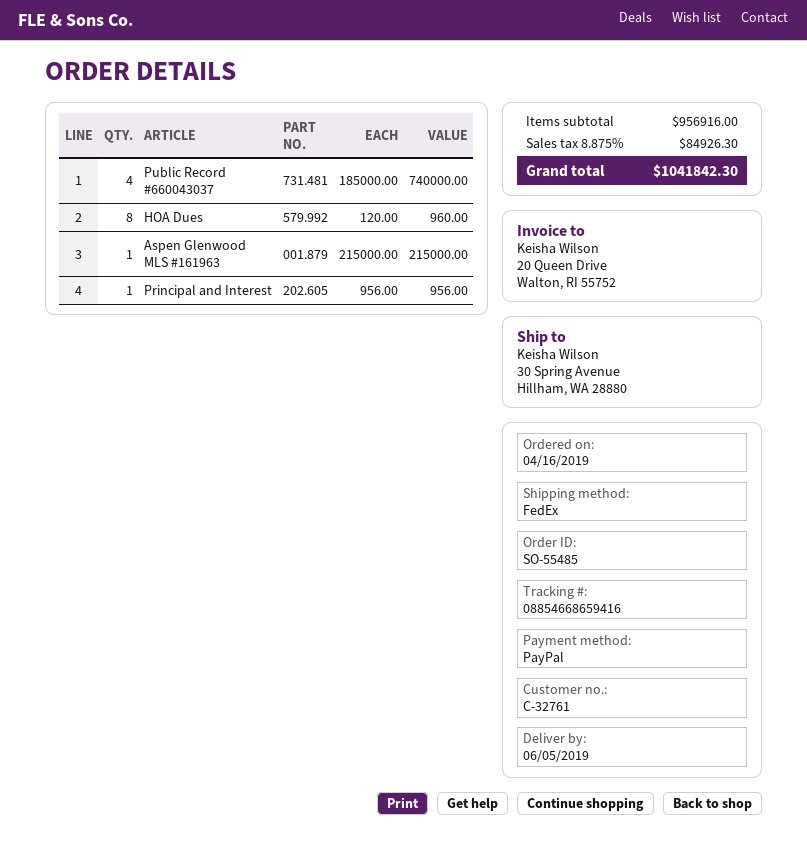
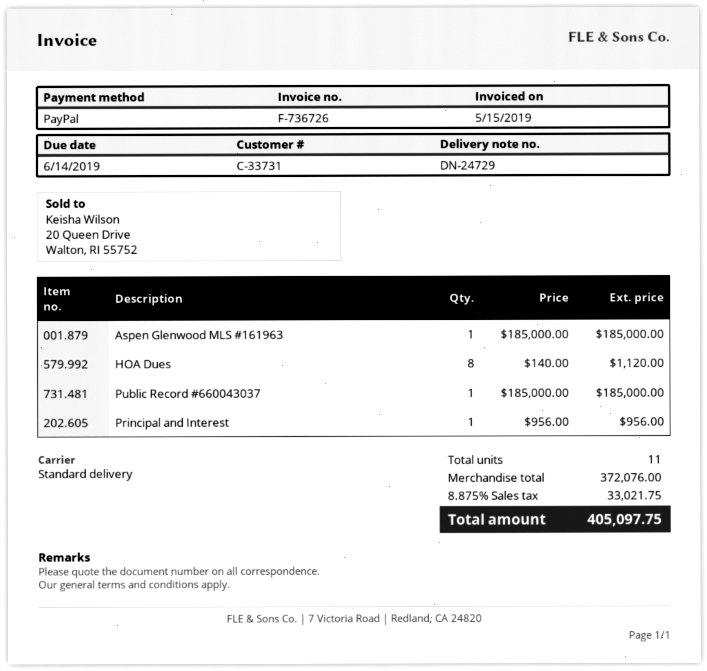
customer number: C-32761 -> C-33731
shipping method: FedEx -> standard
Public Record #660043037: 4 x 185000.00 = 740000.00 -> 1 x 185000.00 = 185000.00
HOA Dues: 8 x 120.00 = 960.00 -> 8 x 140.00 = 1120.00
Aspen Glenwood MLS #161963: 1 x 215000.00 = 215000.00 -> 1 x 185000.00 = 185000.00
subtotal: 956916.00 -> 372076.00
tax: 8.875% = 84926.30 -> 8.875% = 33021.75
total: 1041842.30 -> 405097.75

